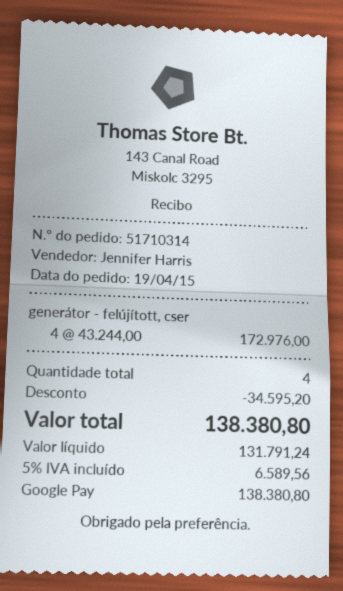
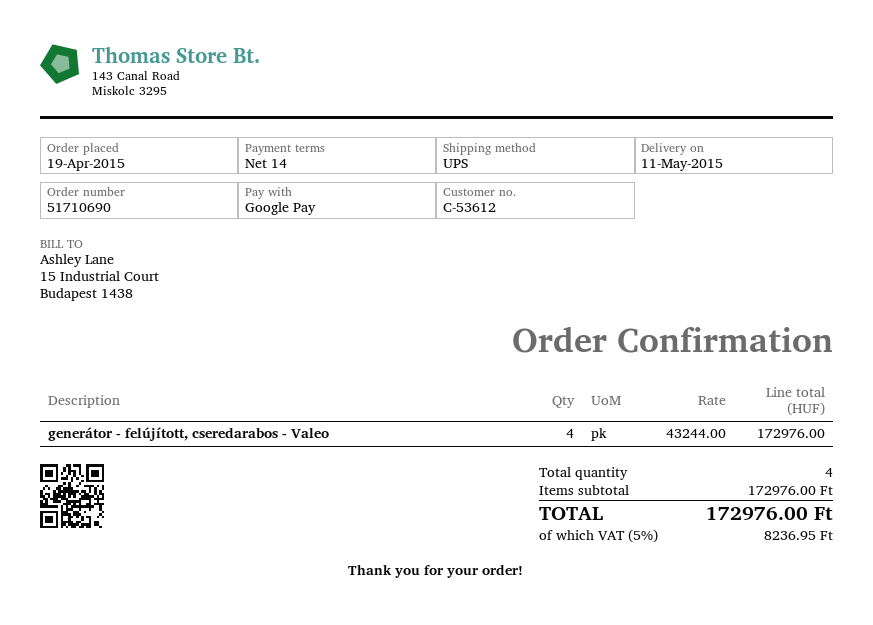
order number: 51710314 -> 51710690
discount: 34595.20 -> none
tax: 5% = 6589.56 -> 5% = 8236.95
total: 138380.80 -> 172976.00

